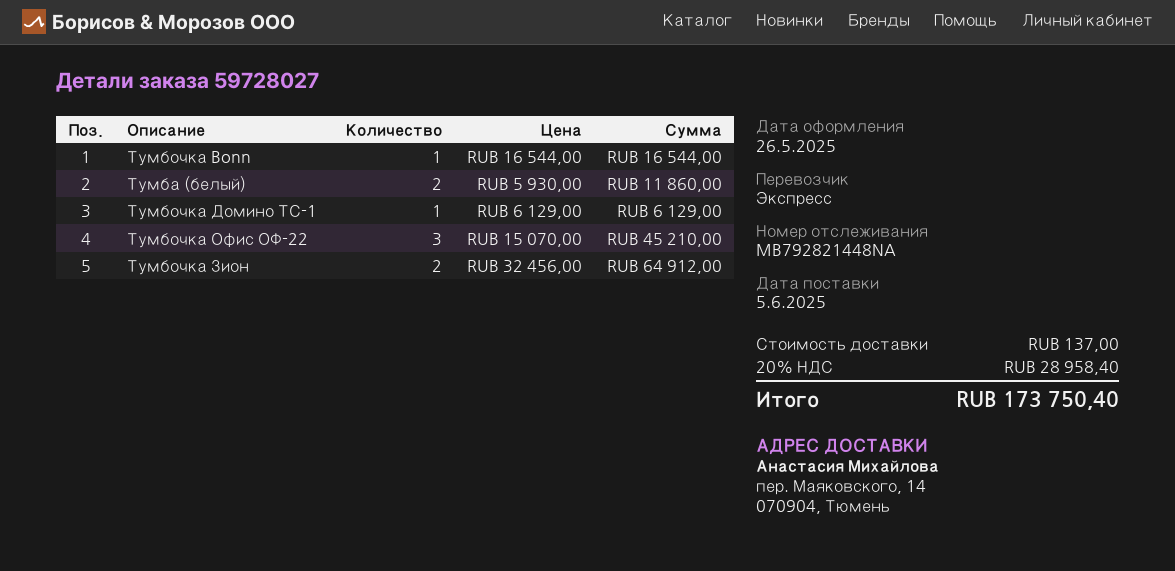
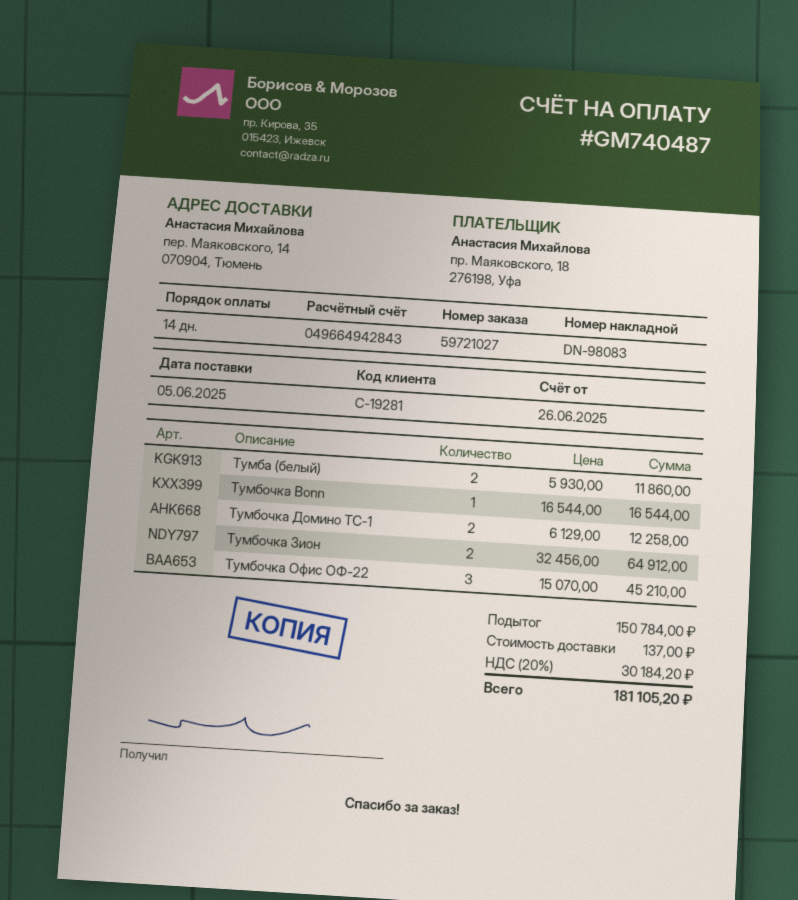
order number: 59728027 -> 59721027
Тумбочка Домино ТС-1: 1 x 6129.00 = 6129.00 -> 2 x 6129.00 = 12258.00
tax: 20% = 28958.40 -> 20% = 30184.20
total: 173750.40 -> 181105.20

